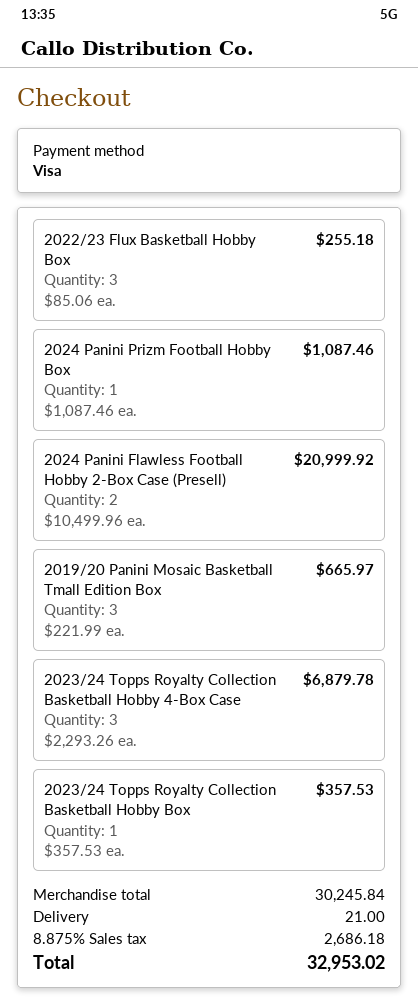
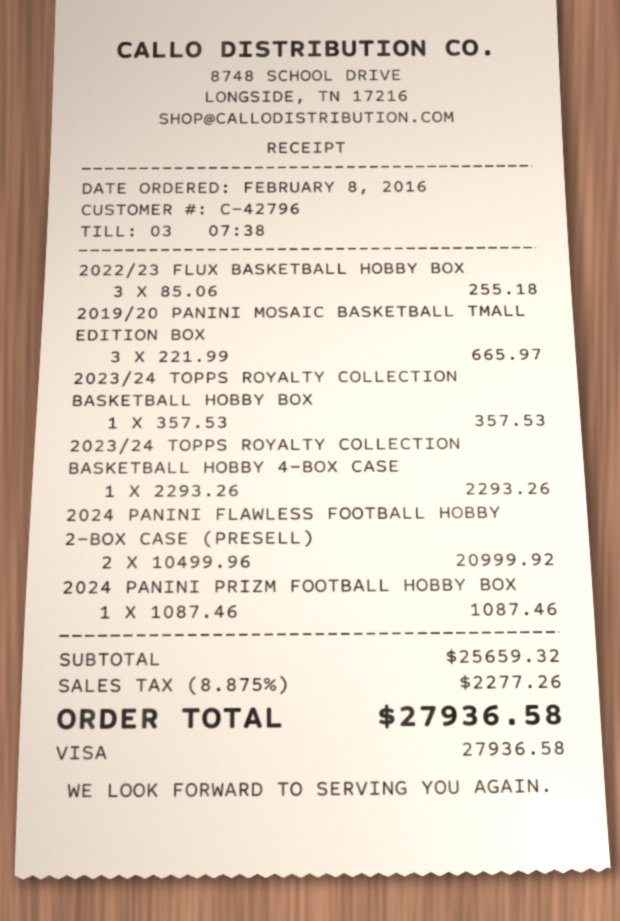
2023/24 Topps Royalty Collection Basketball Hobby 4-Box Case: 3 x 2293.26 = 6879.78 -> 1 x 2293.26 = 2293.26
subtotal: 30245.84 -> 25659.32
shipping: 21.00 -> none
tax: 8.875% = 2686.18 -> 8.875% = 2277.26
total: 32953.02 -> 27936.58

